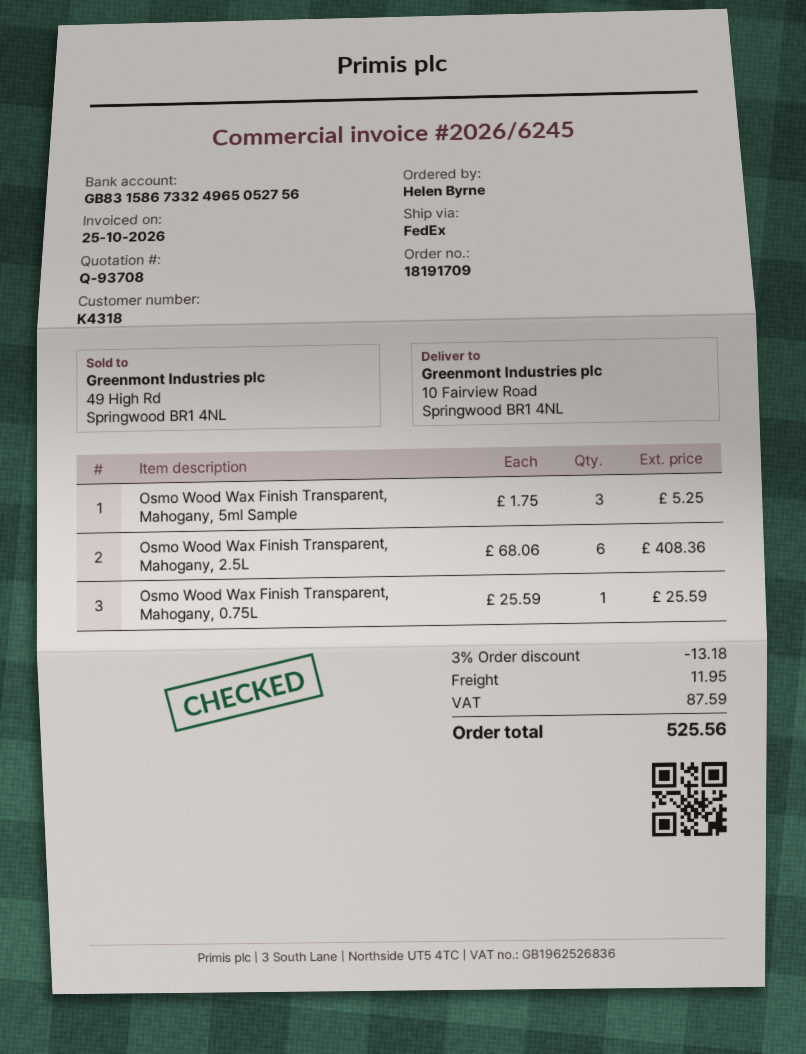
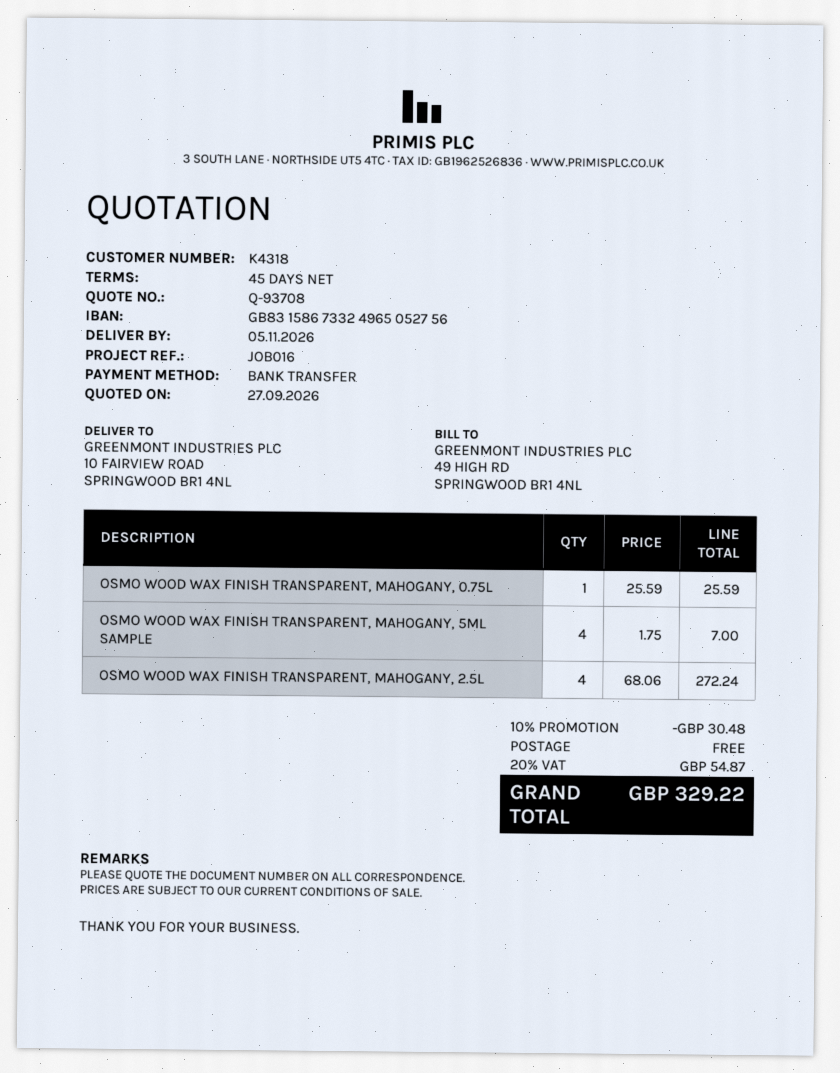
Osmo Wood Wax Finish Transparent, Mahogany, 5ml Sample: 3 x 1.75 = 5.25 -> 4 x 1.75 = 7.00
Osmo Wood Wax Finish Transparent, Mahogany, 2.5L: 6 x 68.06 = 408.36 -> 4 x 68.06 = 272.24
discount: 3% = 13.18 -> 10% = 30.48
shipping: 11.95 -> 0.00
tax: 87.59 -> 54.87
total: 525.56 -> 329.22

